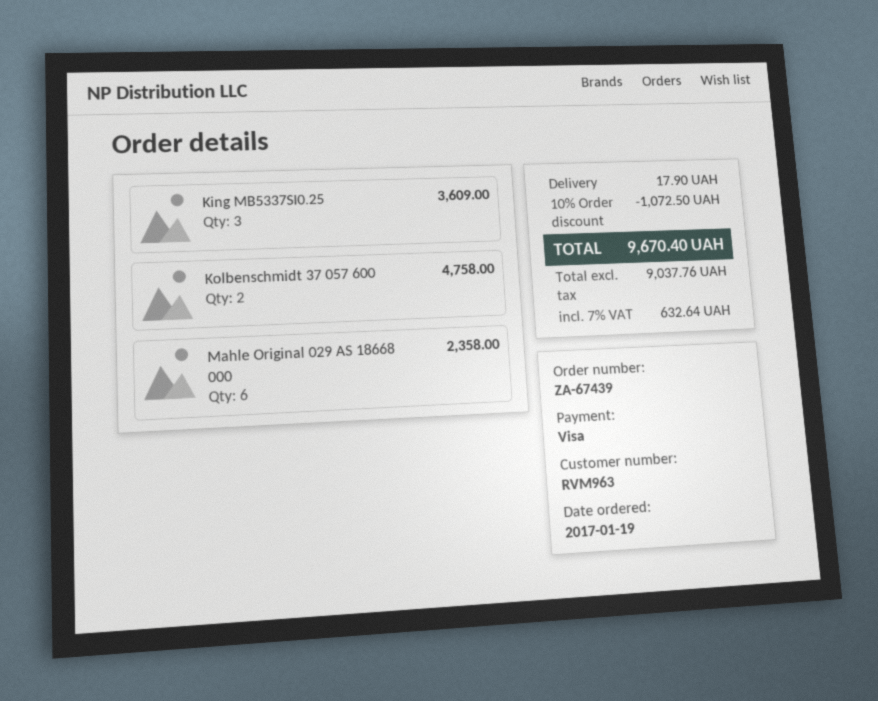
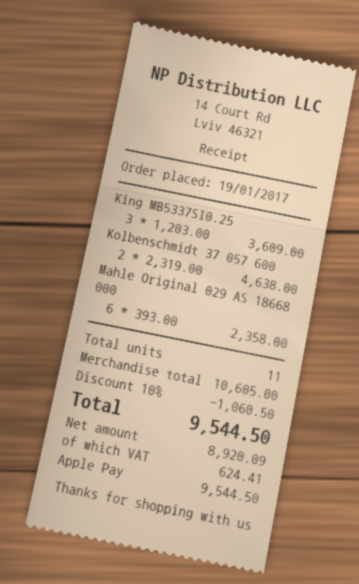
payment method: Visa -> Apple Pay
Kolbenschmidt 37 057 600: 2 for 4758.00 -> 2 for 4638.00
discount: 10% = 1072.50 -> 10% = 1060.50
shipping: 17.90 -> none
net: 9037.76 -> 8920.09
tax: 632.64 -> 624.41
total: 9670.40 -> 9544.50

